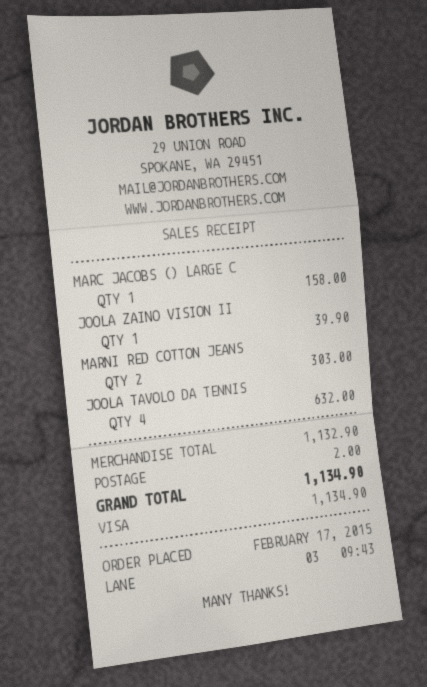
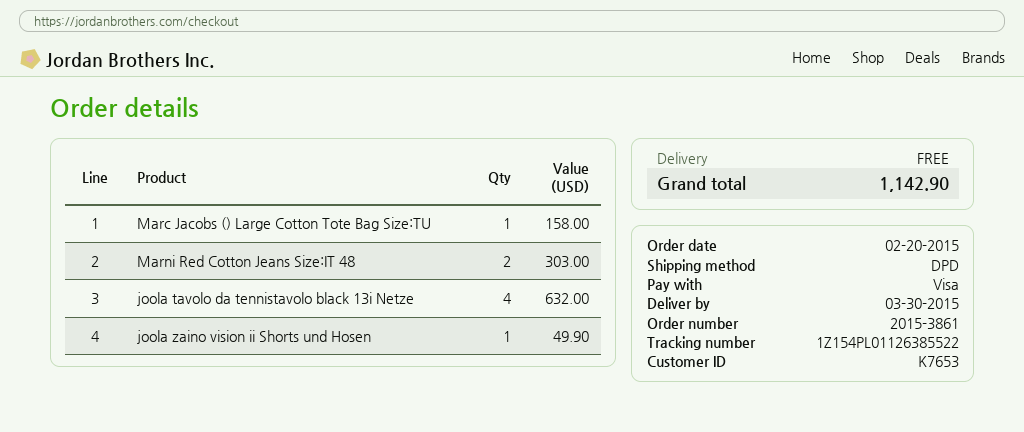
order date: 2015-02-17 -> 2015-02-20
JOOLA ZAINO VISION II: 1 for 39.90 -> 1 for 49.90
shipping: 2.00 -> 0.00
total: 1134.90 -> 1142.90

